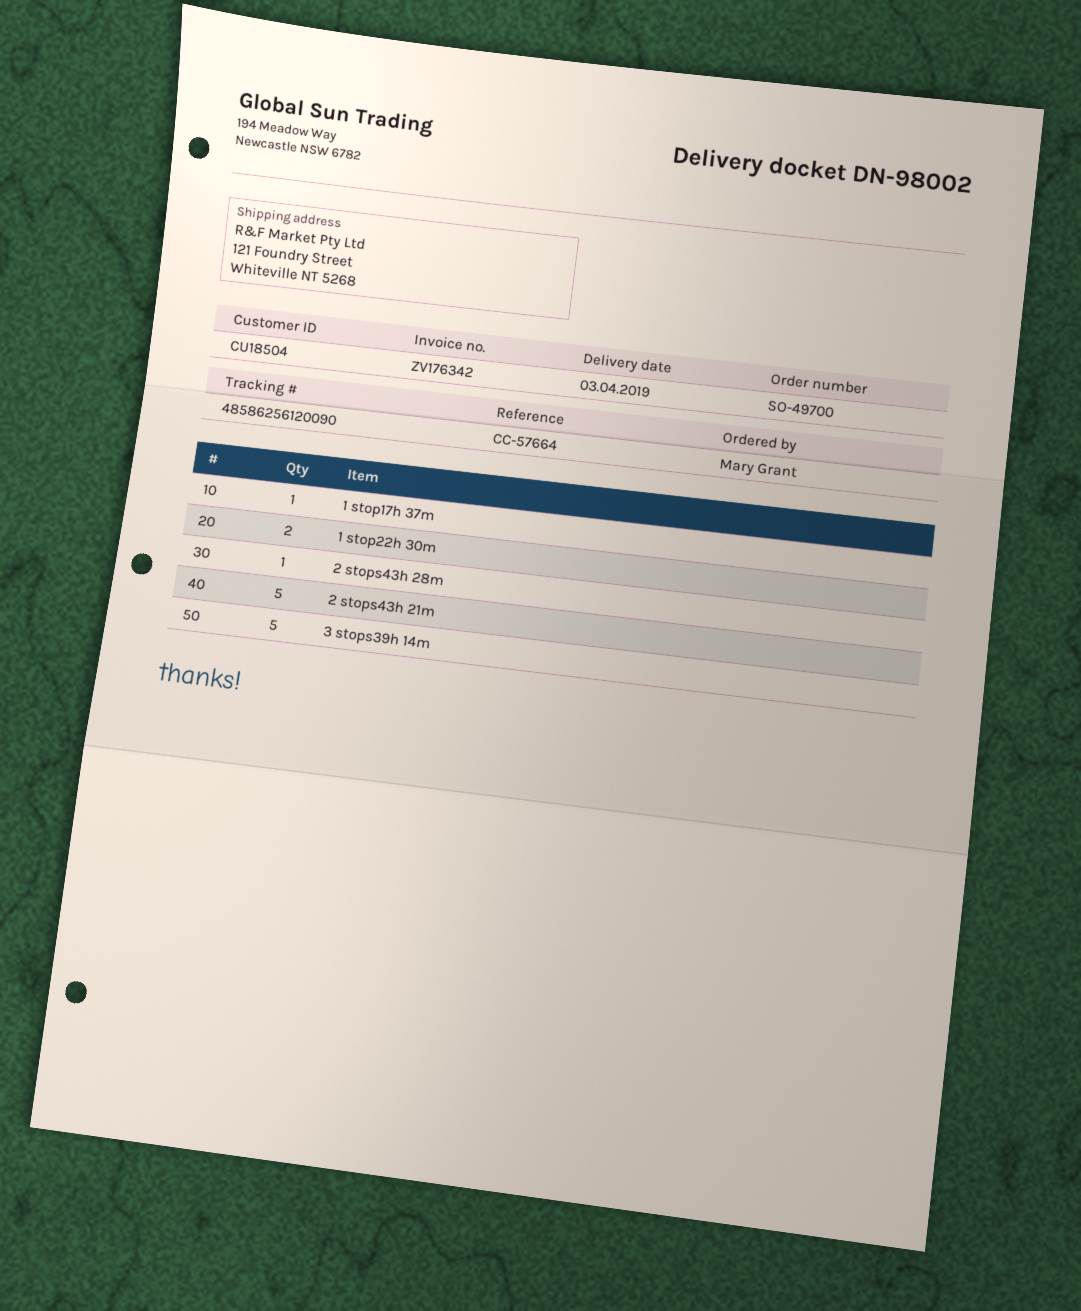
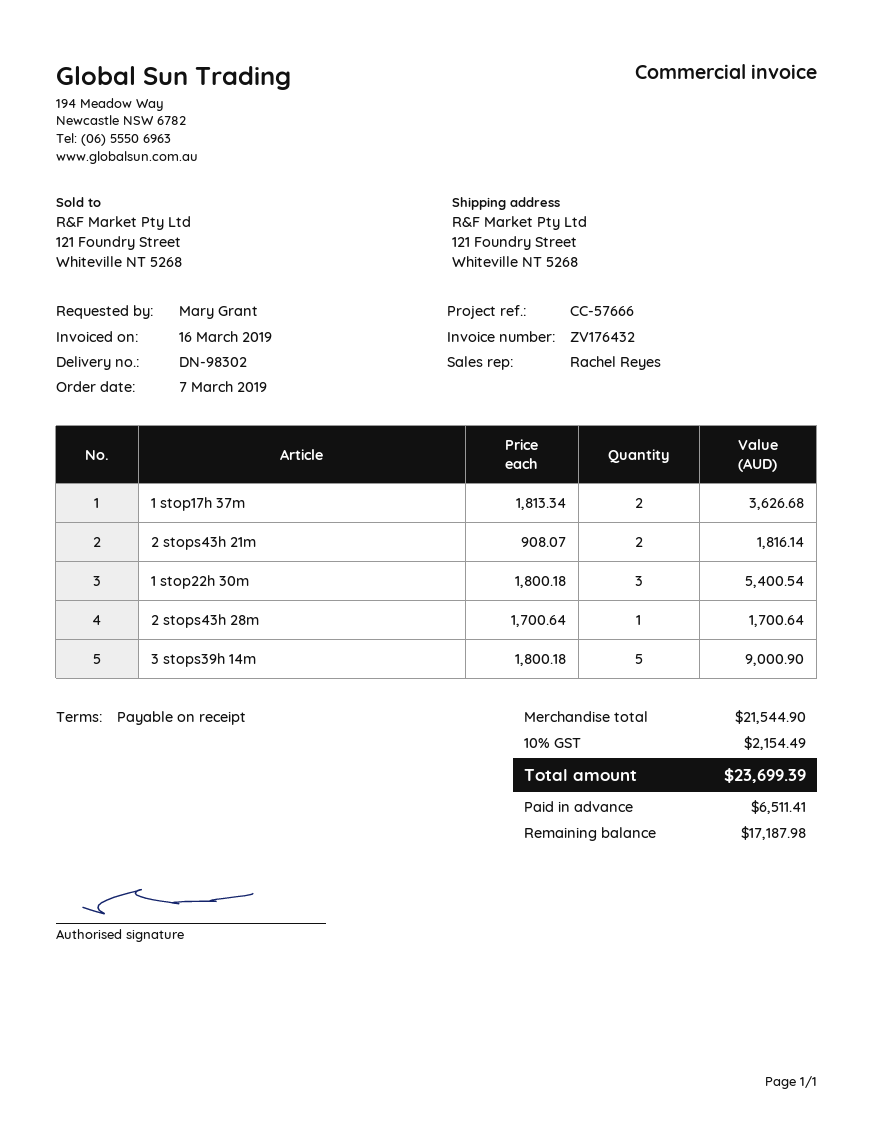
delivery note number: DN-98002 -> DN-98302
invoice number: ZV176342 -> ZV176432
reference: CC-57664 -> CC-57666
1 stop17h 37m: 1 -> 2
1 stop22h 30m: 2 -> 3
2 stops43h 21m: 5 -> 2

